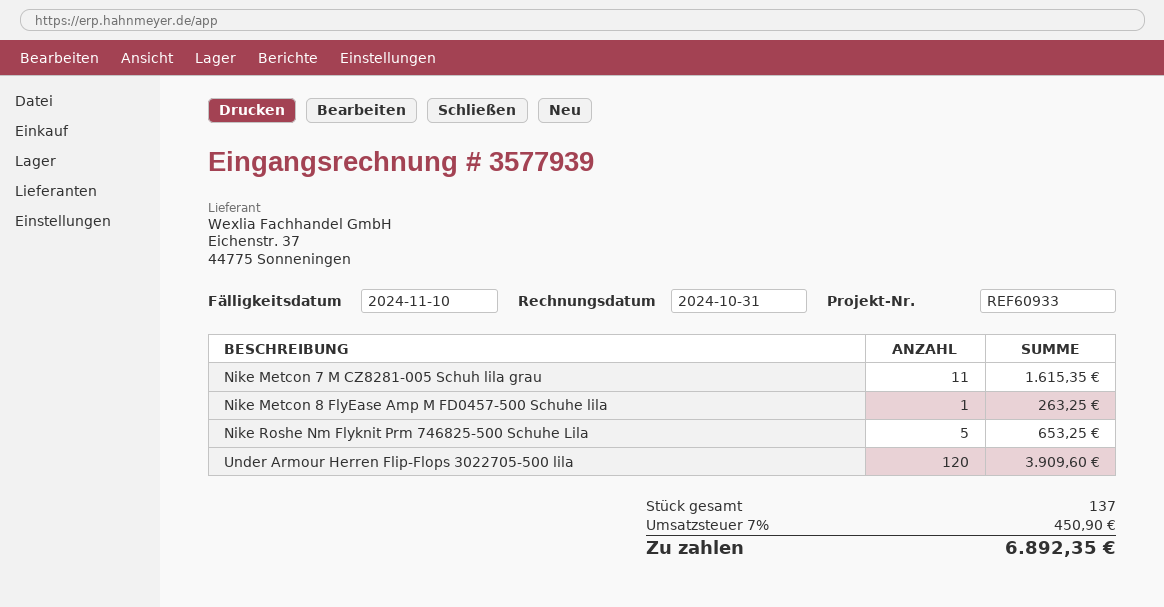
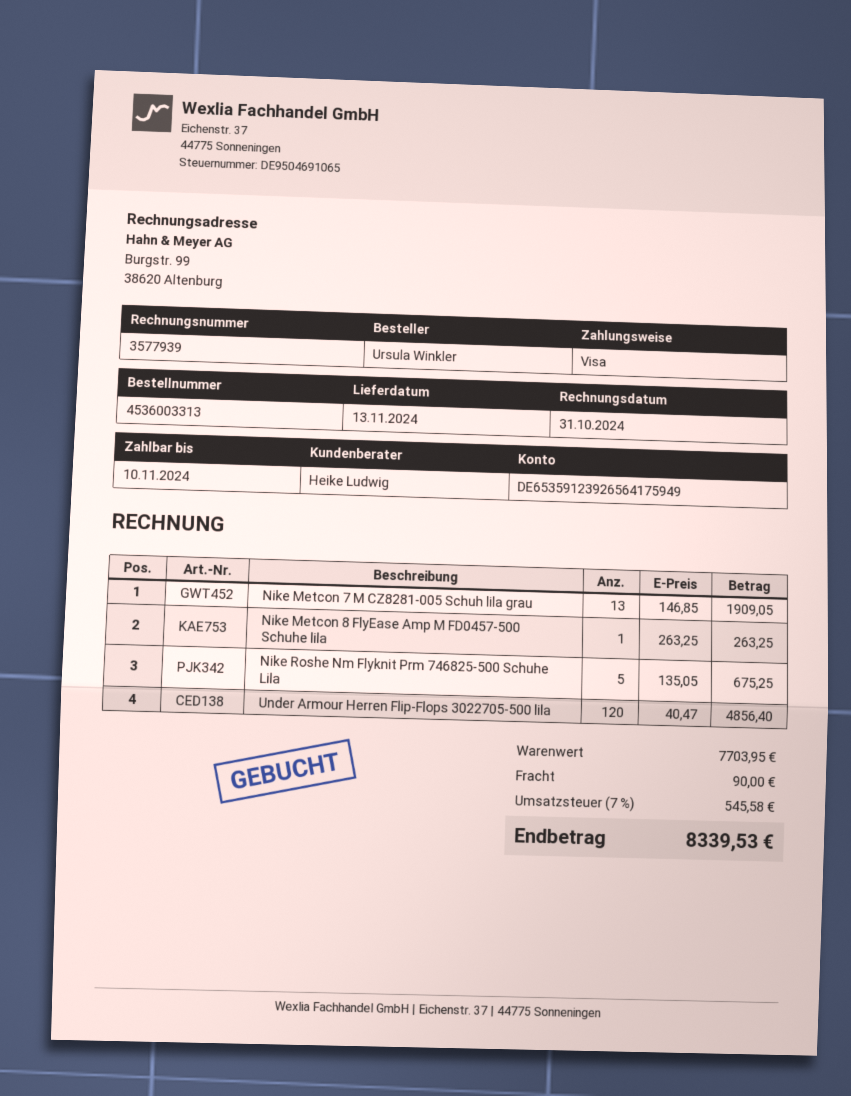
Nike Metcon 7 M CZ8281-005 Schuh lila grau: 11 for 1615.35 -> 13 for 1909.05
Nike Roshe Nm Flyknit Prm 746825-500 Schuhe Lila: 5 for 653.25 -> 5 for 675.25
Under Armour Herren Flip-Flops 3022705-500 lila: 120 for 3909.60 -> 120 for 4856.40
shipping: none -> 90.00
tax: 7% = 450.90 -> 7% = 545.58
total: 6892.35 -> 8339.53

